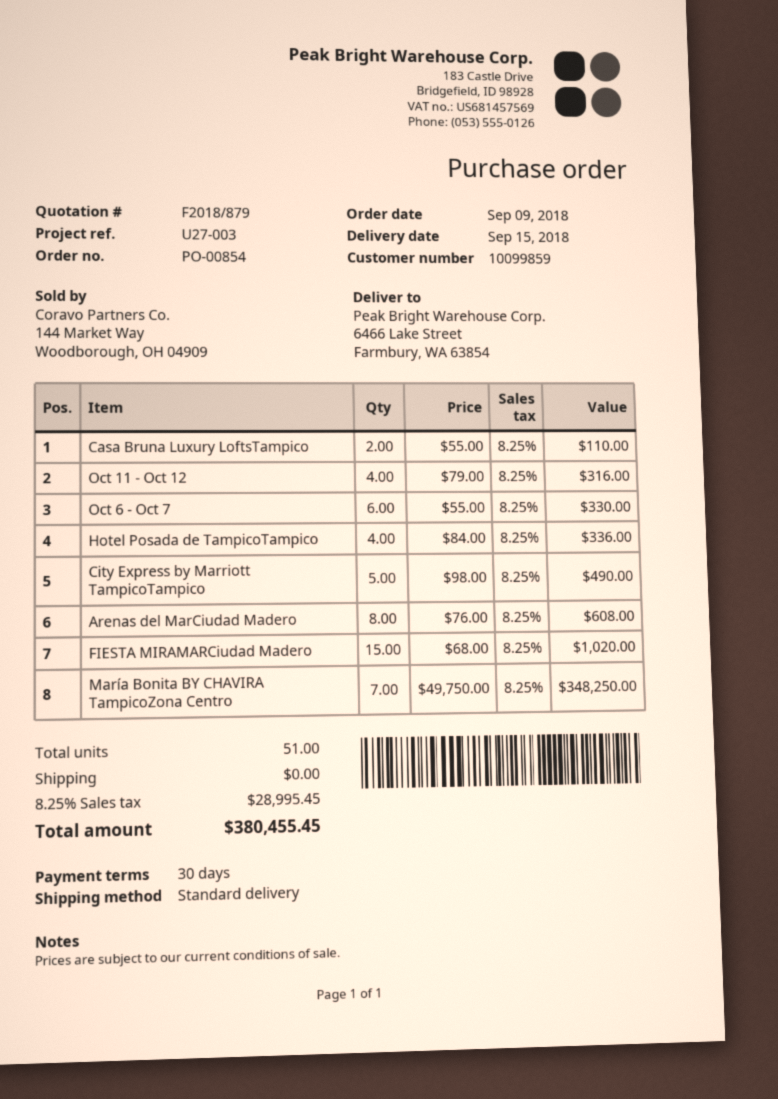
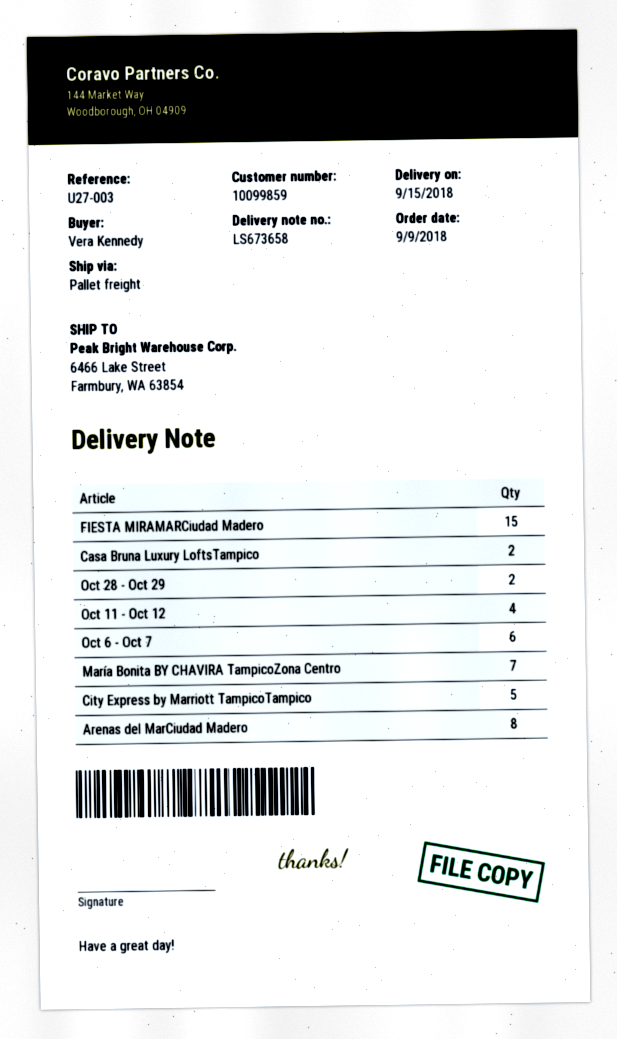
shipping method: standard -> pallet freight
Hotel Posada de TampicoTampico: 4 -> none
Oct 28 - Oct 29: none -> 2

